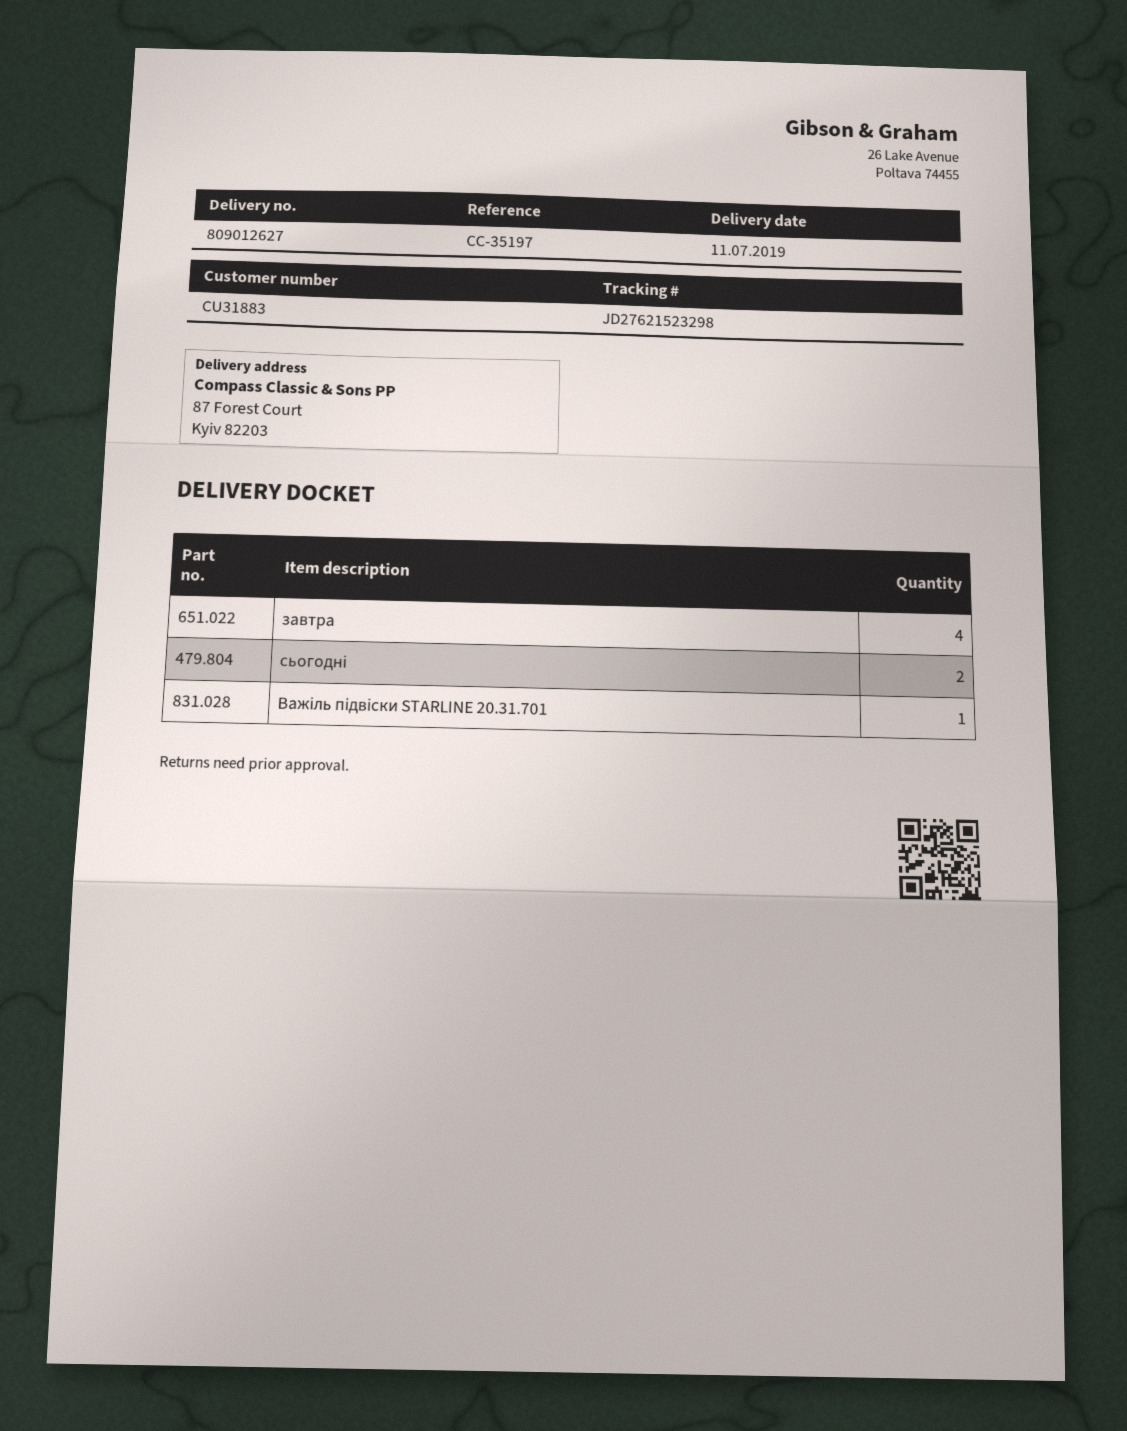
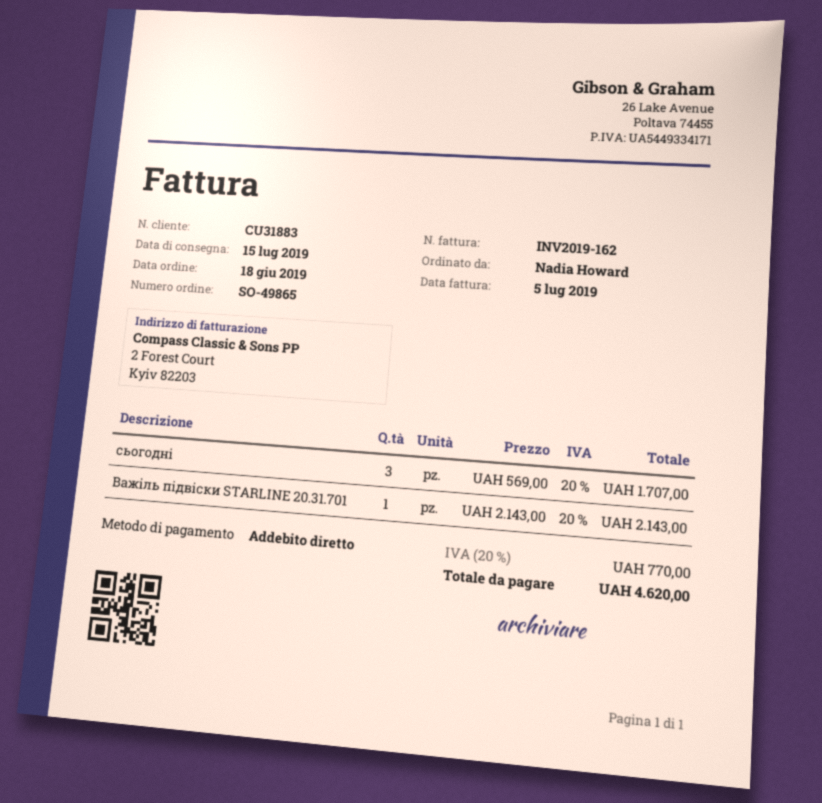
delivery date: 2019-07-11 -> 2019-07-15
завтра: 4 -> none
сьогодні: 2 -> 3

